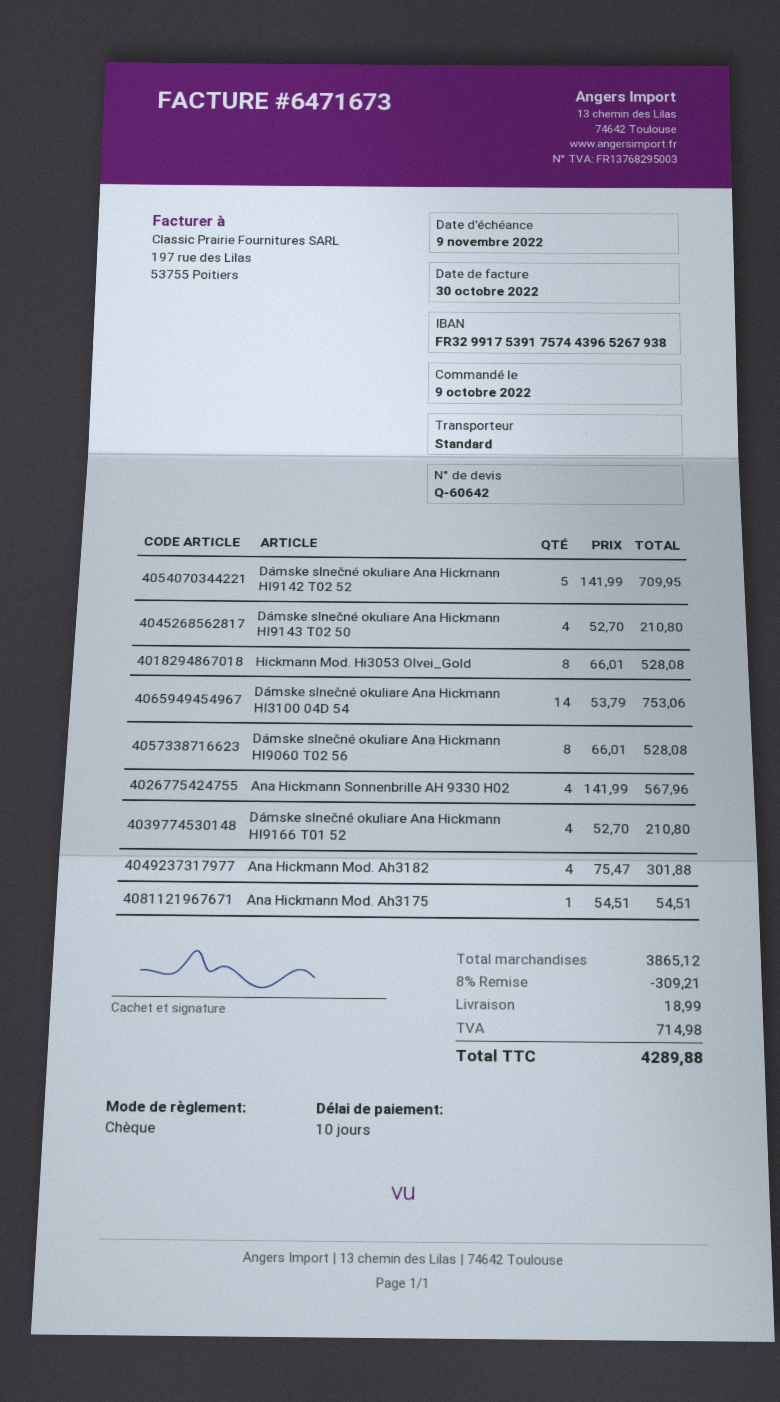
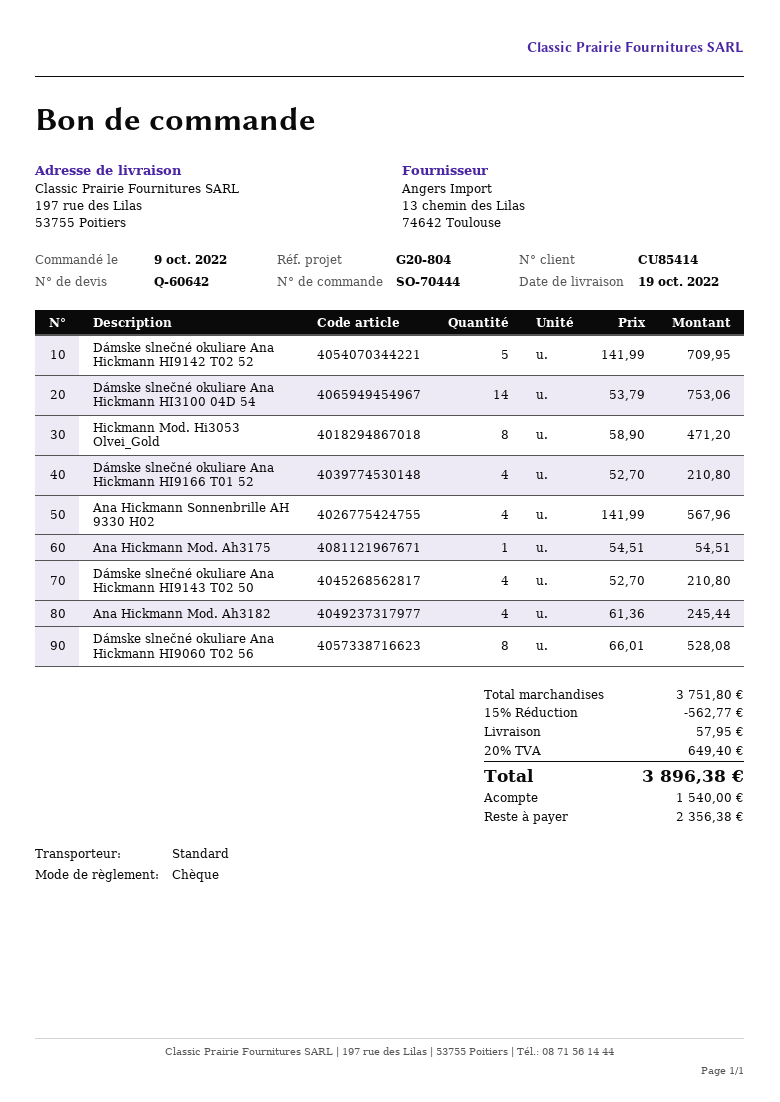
Hickmann Mod. Hi3053 Olvei_Gold: 8 x 66.01 = 528.08 -> 8 x 58.90 = 471.20
Ana Hickmann Mod. Ah3182: 4 x 75.47 = 301.88 -> 4 x 61.36 = 245.44
subtotal: 3865.12 -> 3751.80
discount: 8% = 309.21 -> 15% = 562.77
shipping: 18.99 -> 57.95
tax: 714.98 -> 649.40
total: 4289.88 -> 3896.38

